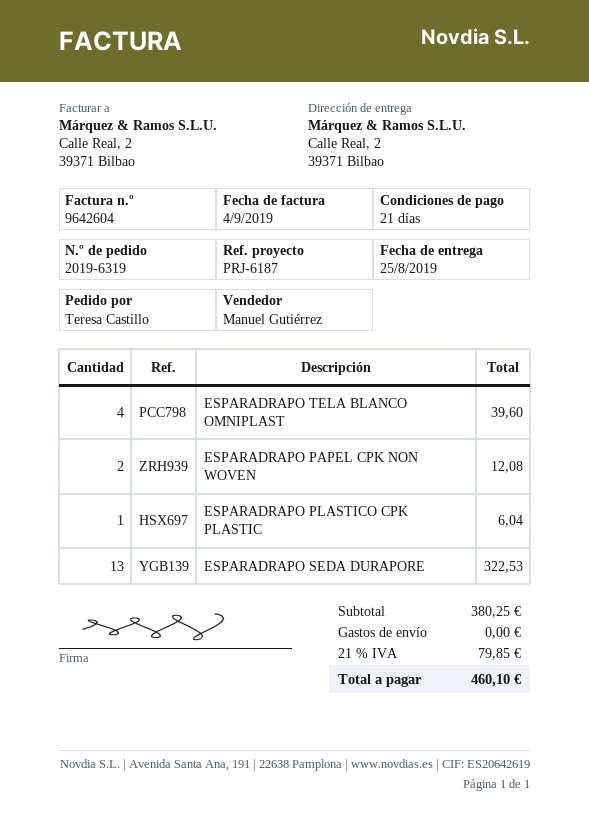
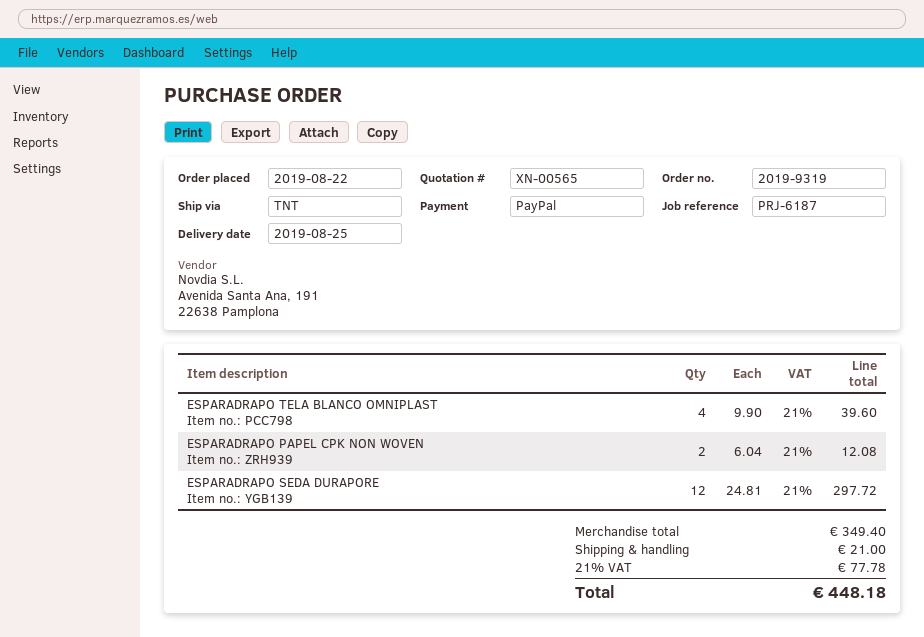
order number: 2019-6319 -> 2019-9319
ESPARADRAPO PLASTICO CPK PLASTIC: 1 for 6.04 -> none
ESPARADRAPO SEDA DURAPORE: 13 for 322.53 -> 12 for 297.72
subtotal: 380.25 -> 349.40
shipping: 0.00 -> 21.00
tax: 21% = 79.85 -> 21% = 77.78
total: 460.10 -> 448.18

